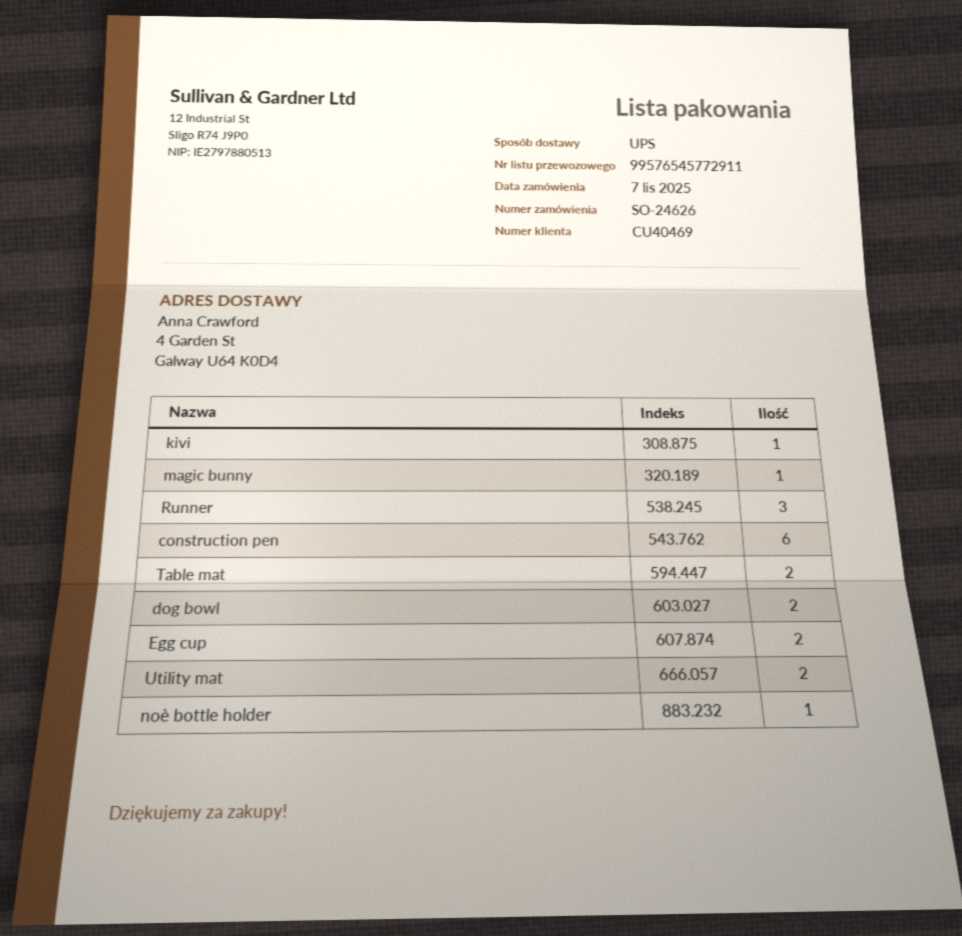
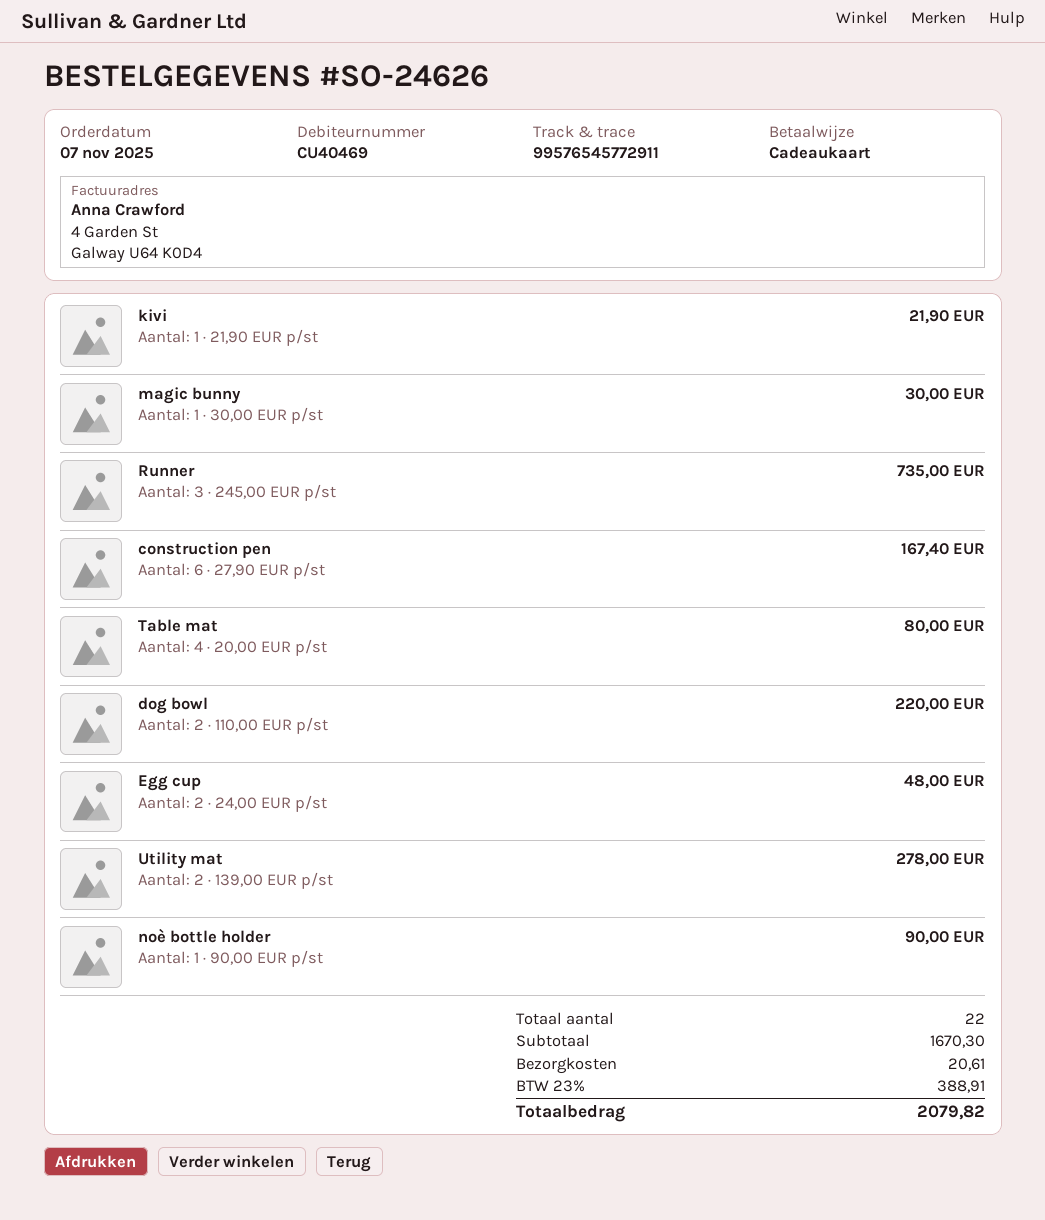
Table mat: 2 -> 4

